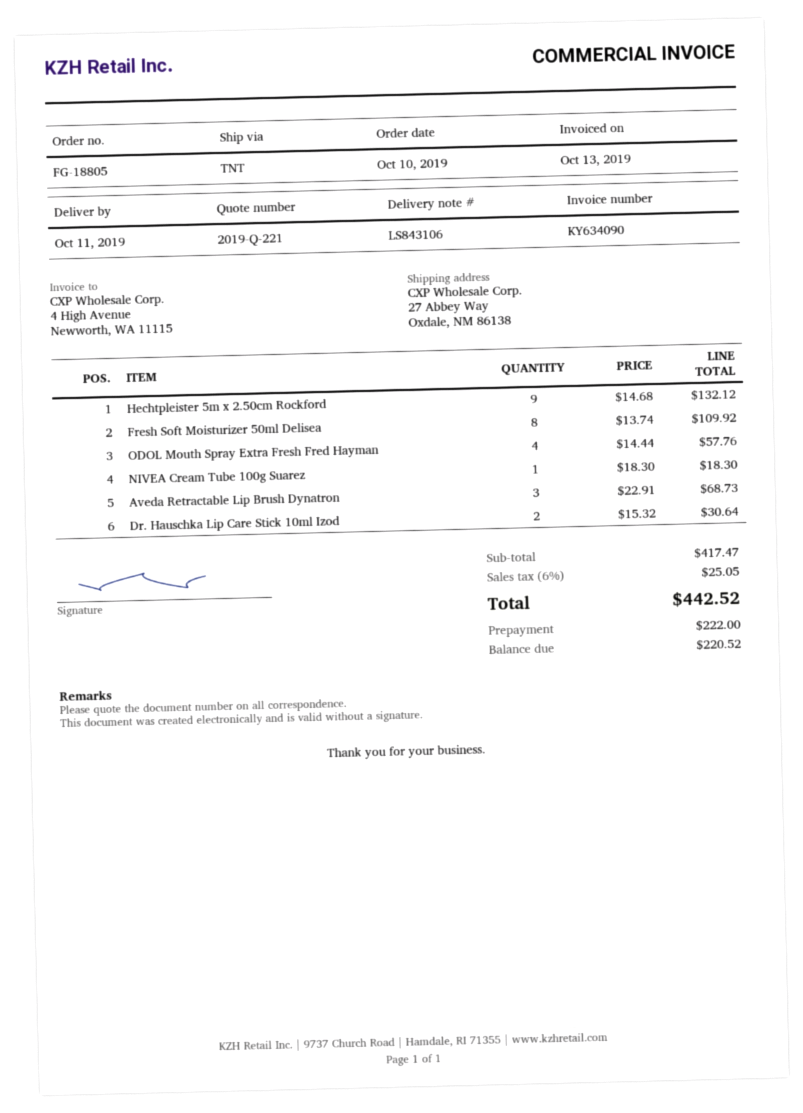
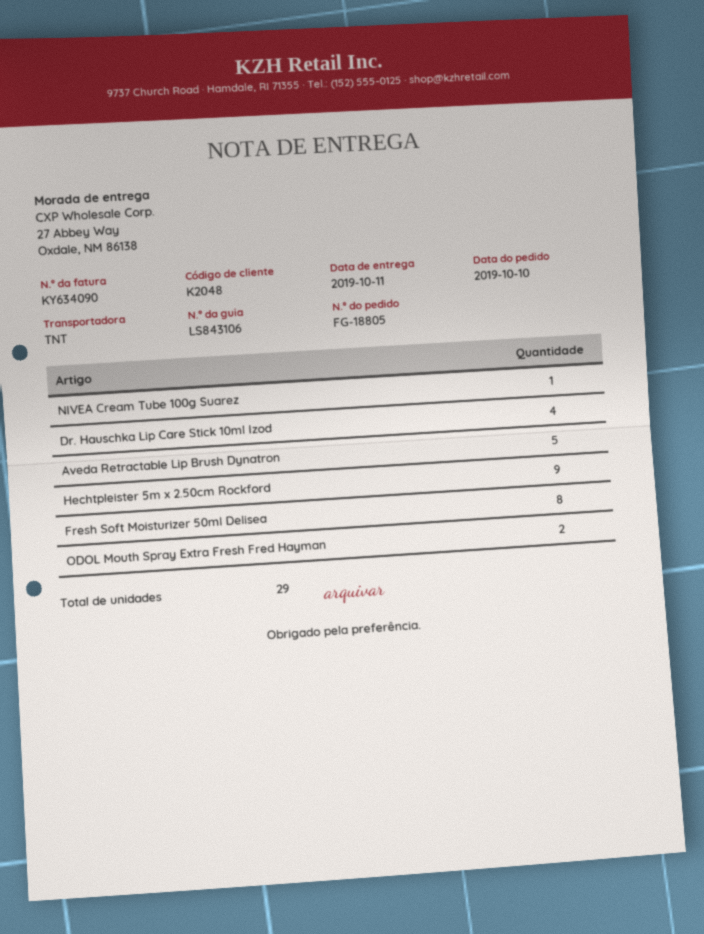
ODOL Mouth Spray Extra Fresh Fred Hayman: 4 -> 2
Aveda Retractable Lip Brush Dynatron: 3 -> 5
Dr. Hauschka Lip Care Stick 10ml Izod: 2 -> 4

